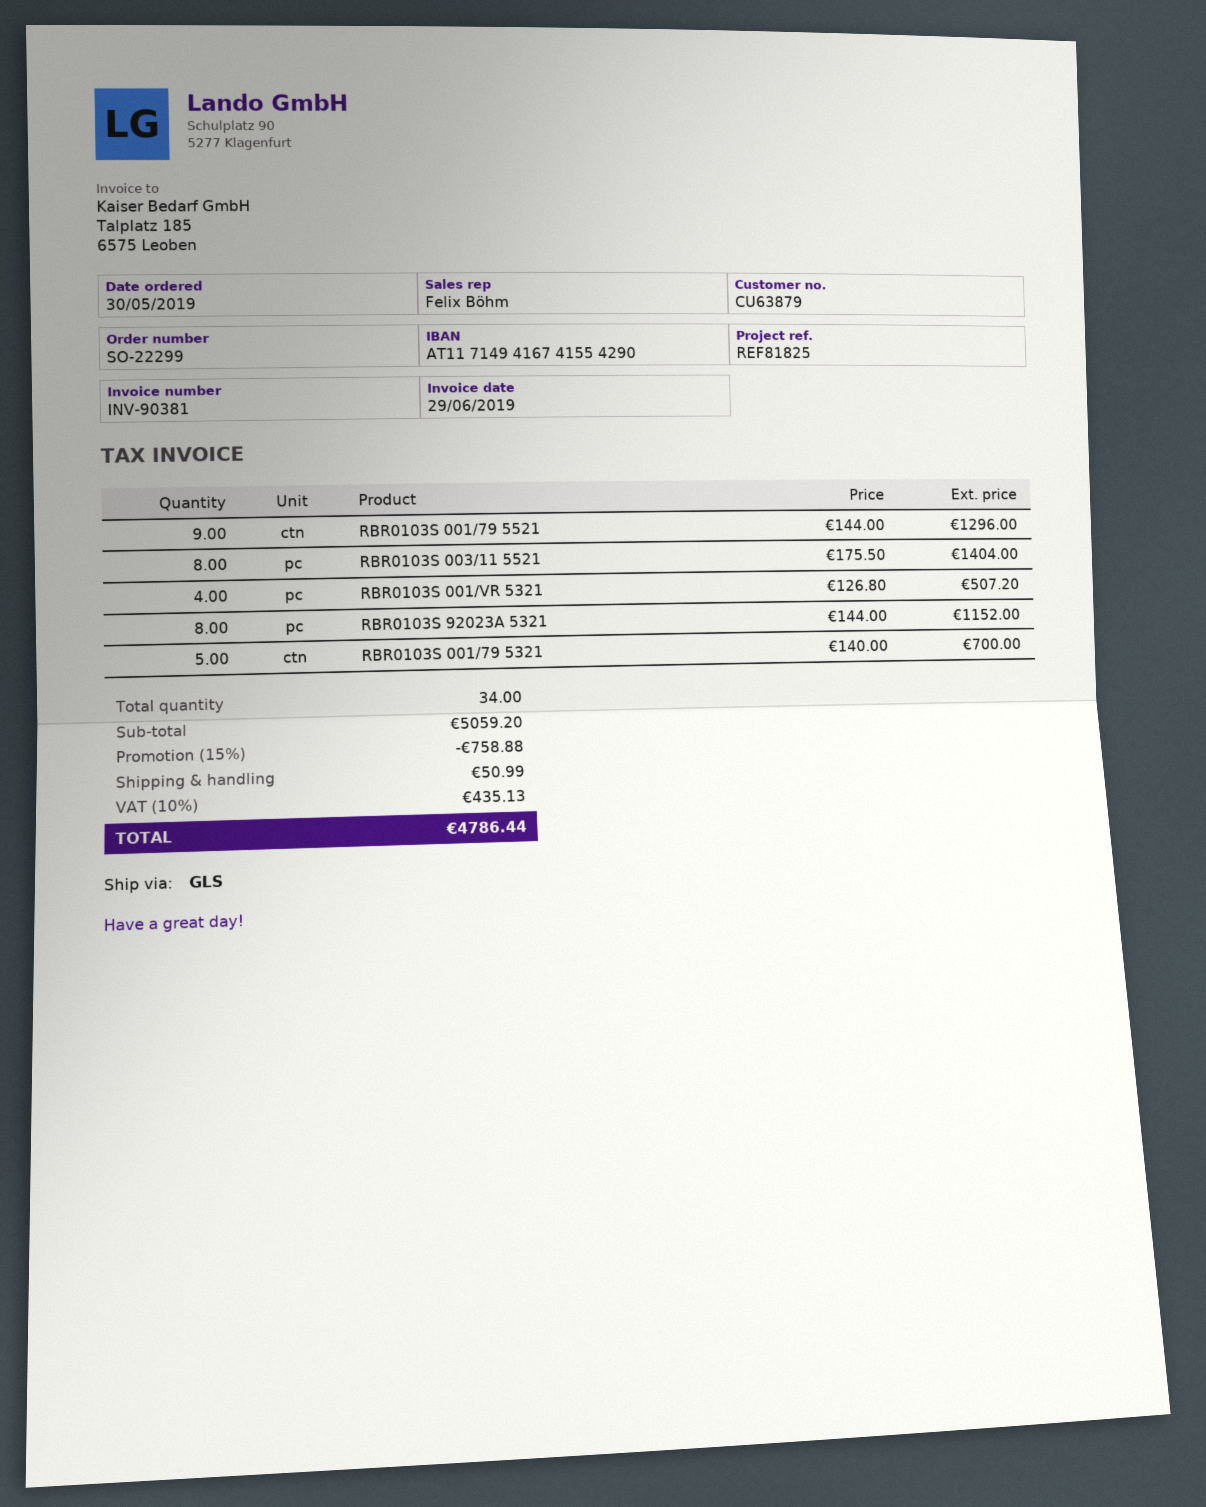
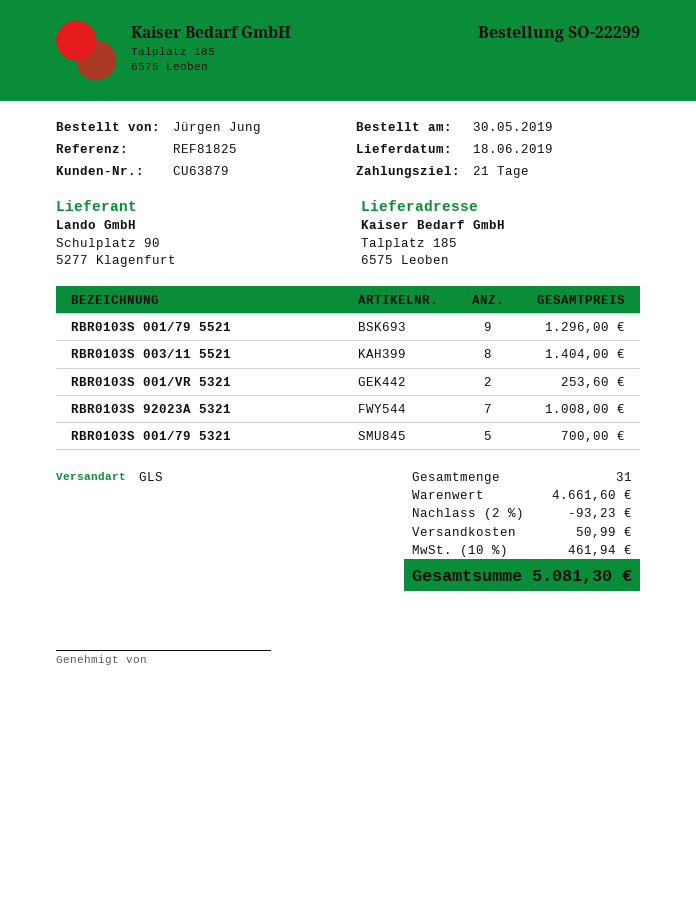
RBR0103S 001/VR 5321: 4 for 507.20 -> 2 for 253.60
RBR0103S 92023A 5321: 8 for 1152.00 -> 7 for 1008.00
total quantity: 34 -> 31
subtotal: 5059.20 -> 4661.60
discount: 15% = 758.88 -> 2% = 93.23
tax: 10% = 435.13 -> 10% = 461.94
total: 4786.44 -> 5081.30

